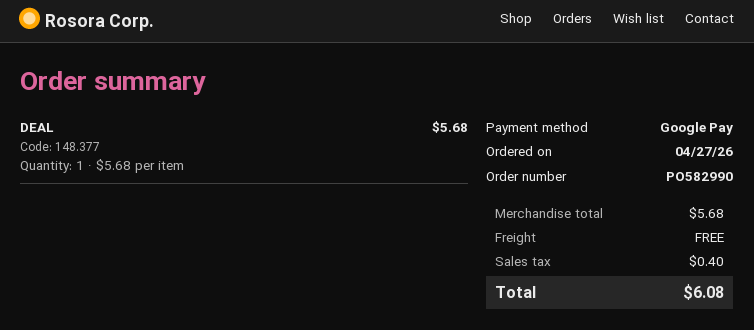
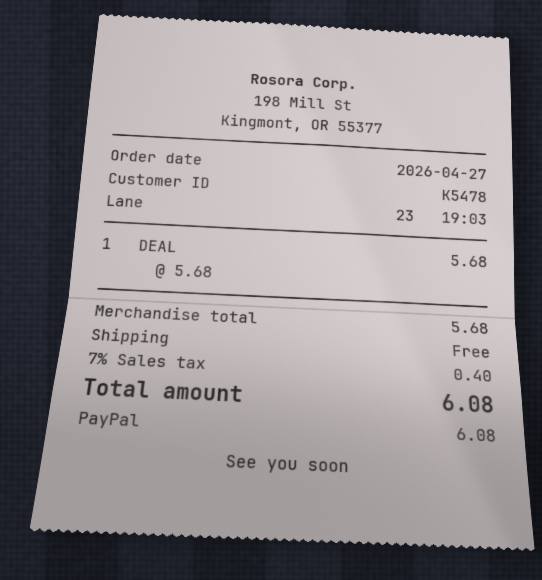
payment method: Google Pay -> PayPal

